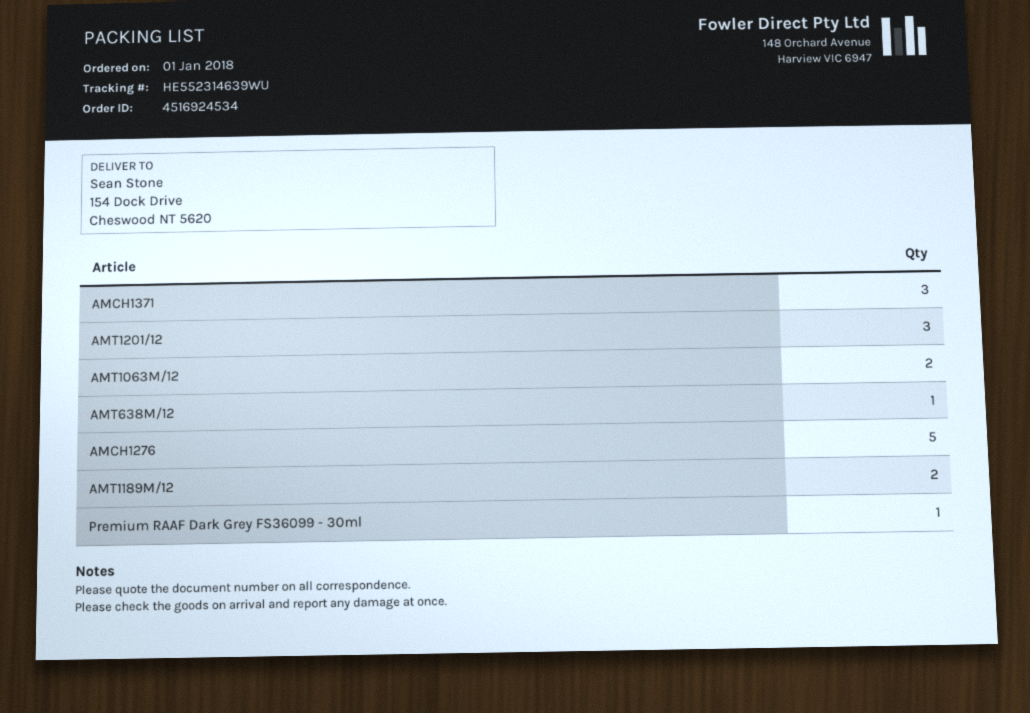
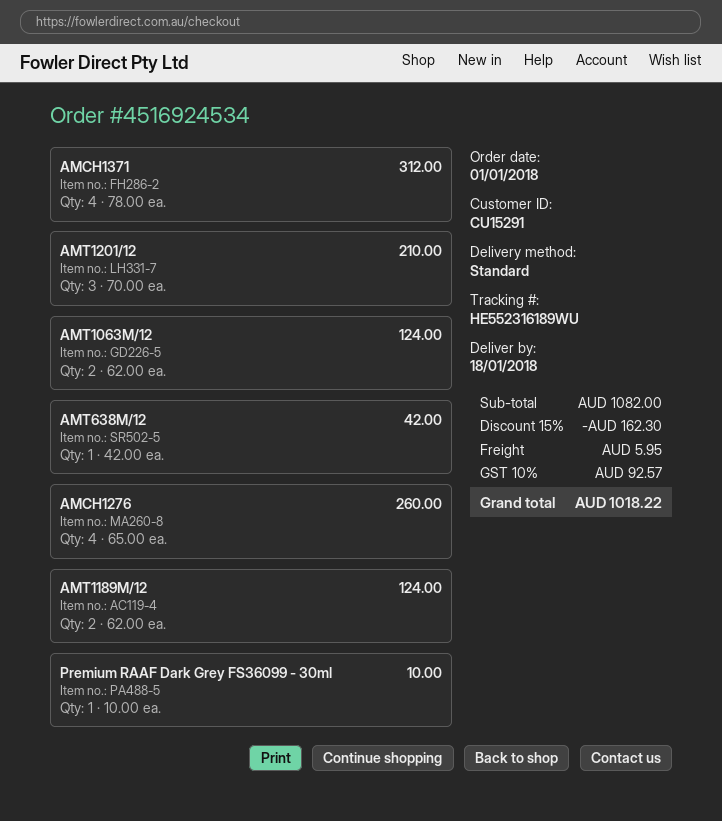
tracking number: HE552314639WU -> HE552316189WU
AMCH1371: 3 -> 4
AMCH1276: 5 -> 4

